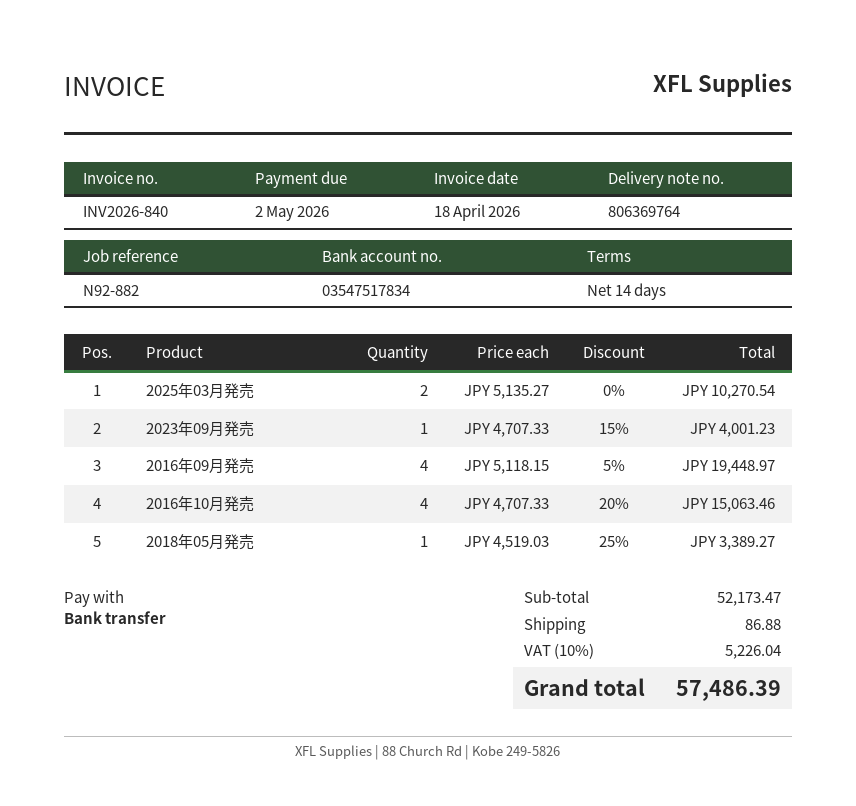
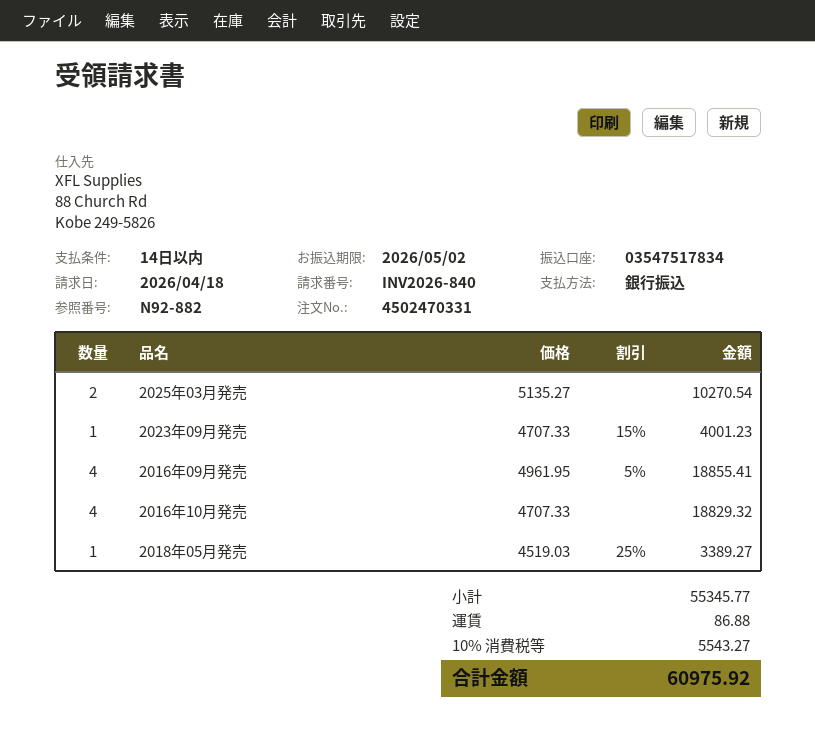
2016年09月発売: 4 x 5118.15 - 5% = 19448.97 -> 4 x 4961.95 - 5% = 18855.41
2016年10月発売: 4 x 4707.33 - 20% = 15063.46 -> 4 x 4707.33 = 18829.32
subtotal: 52173.47 -> 55345.77
tax: 10% = 5226.04 -> 10% = 5543.27
total: 57486.39 -> 60975.92

